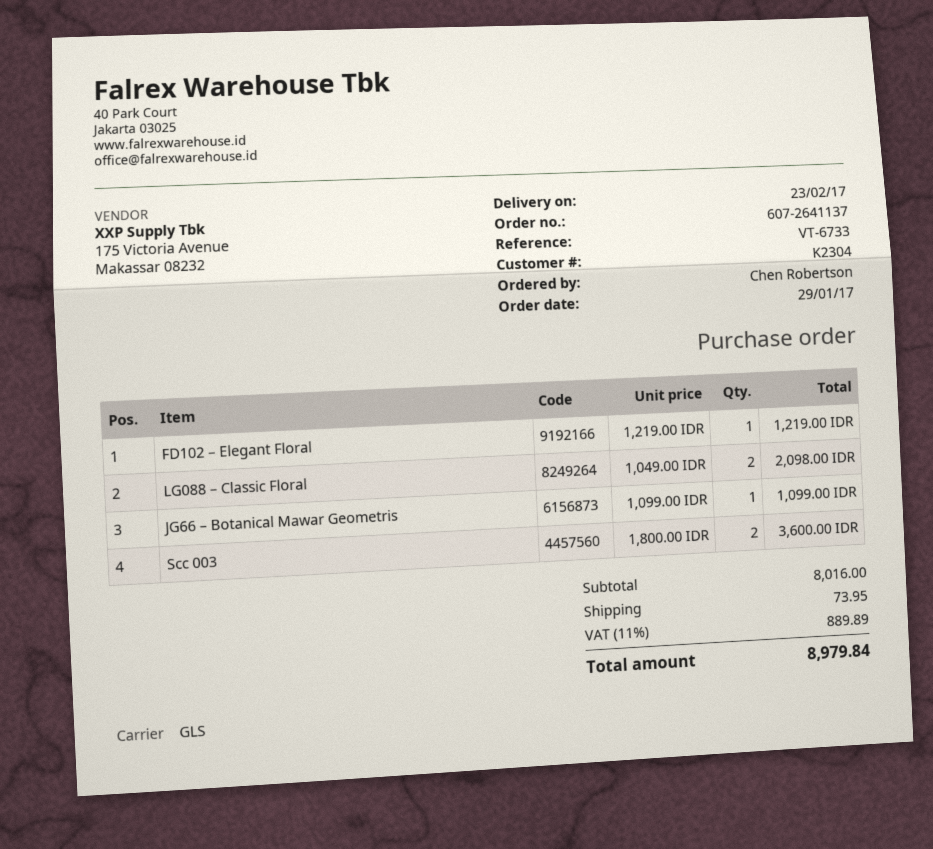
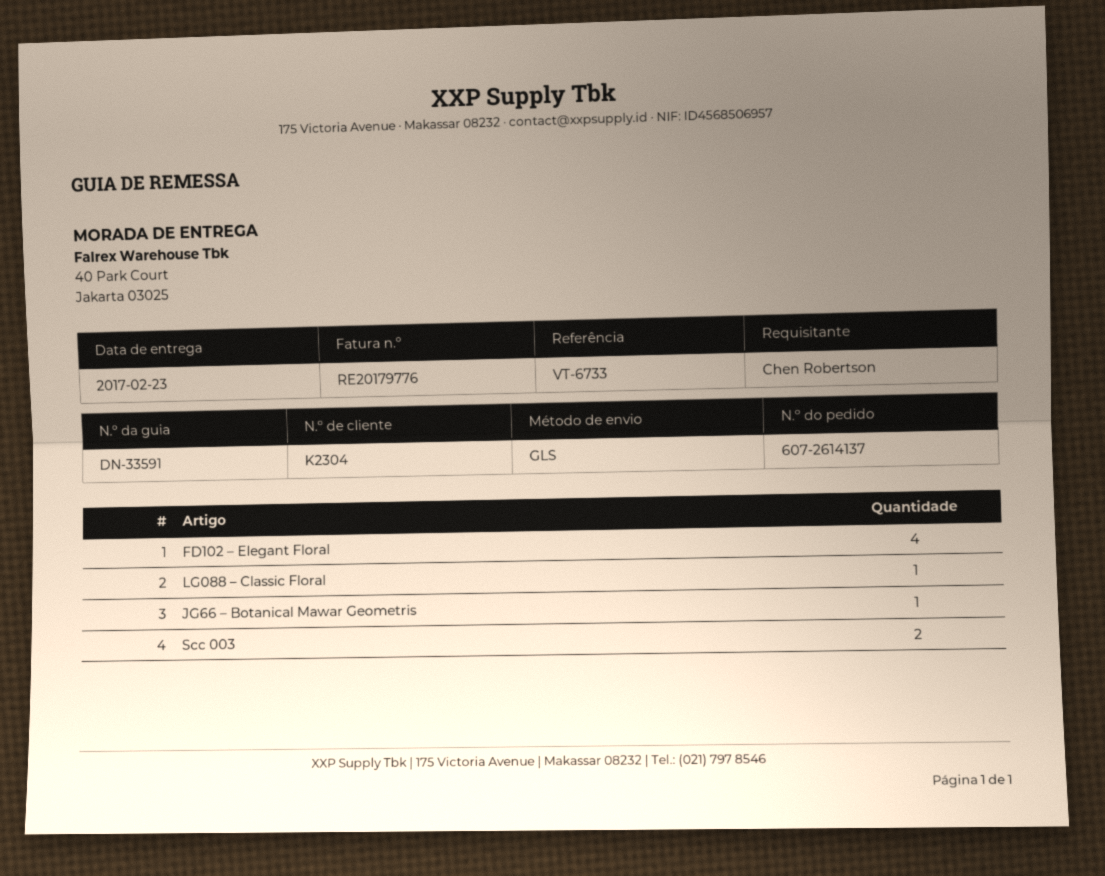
order number: 607-2641137 -> 607-2614137
FD102 – Elegant Floral: 1 -> 4
LG088 – Classic Floral: 2 -> 1

